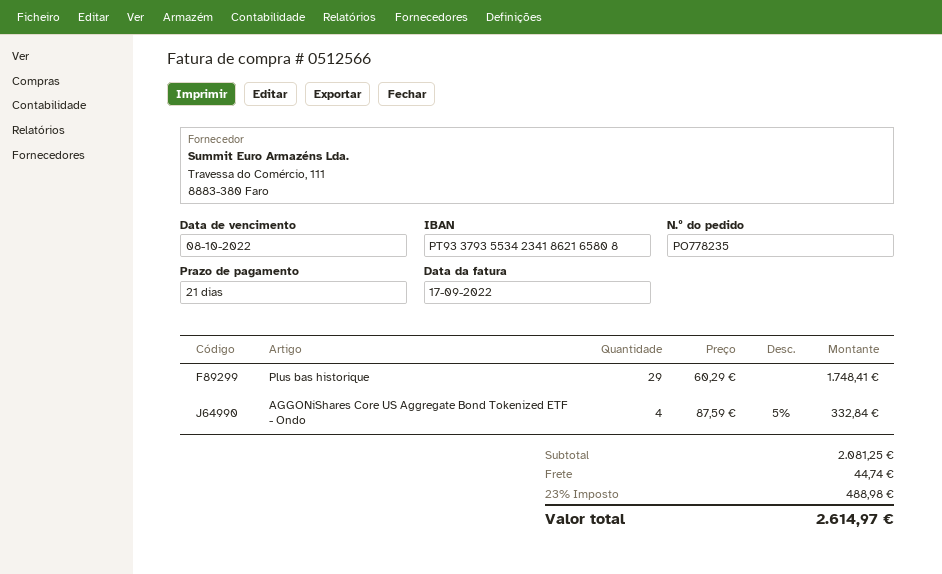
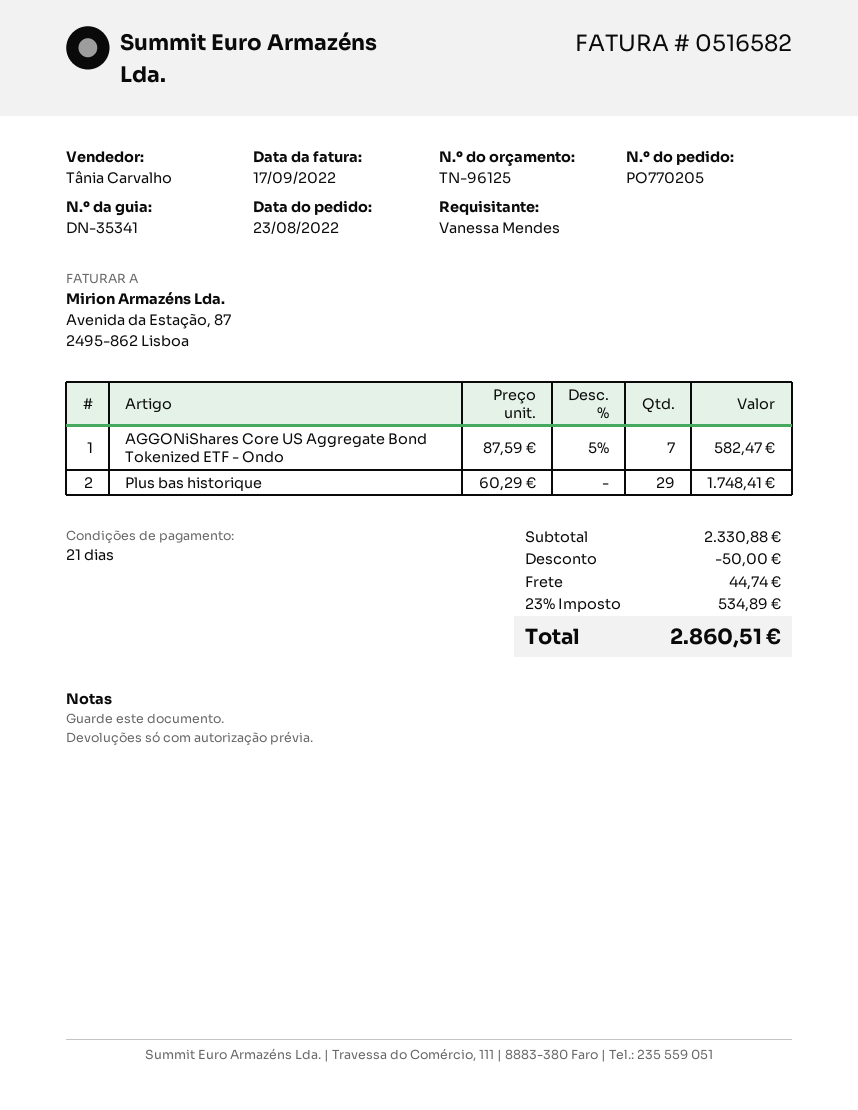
order number: PO778235 -> PO770205
invoice number: 0512566 -> 0516582
AGGONiShares Core US Aggregate Bond Tokenized ETF - Ondo: 4 x 87.59 - 5% = 332.84 -> 7 x 87.59 - 5% = 582.47
subtotal: 2081.25 -> 2330.88
discount: none -> 50.00
tax: 23% = 488.98 -> 23% = 534.89
total: 2614.97 -> 2860.51

